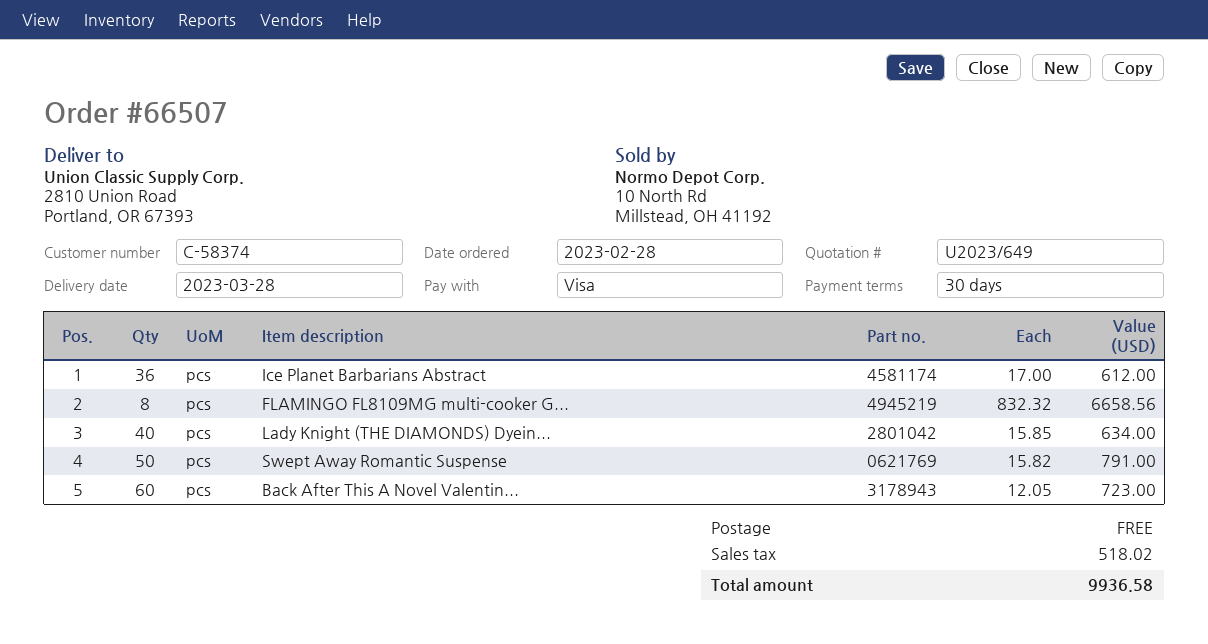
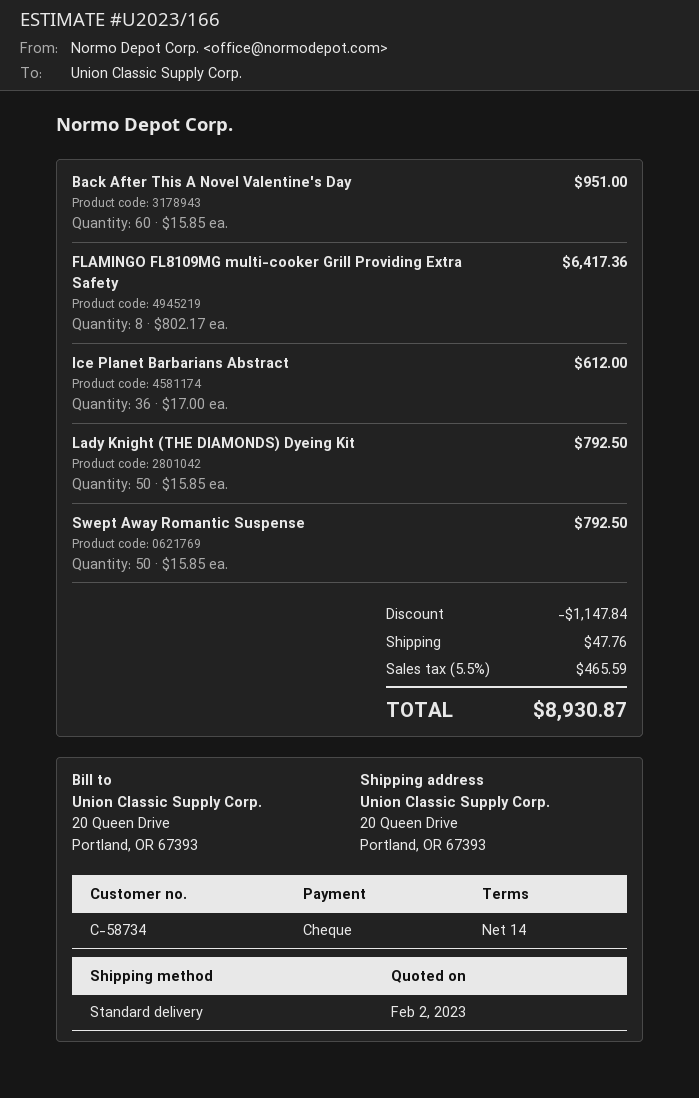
quote number: U2023/649 -> U2023/166
payment terms: 30 days -> 14 days
customer number: C-58374 -> C-58734
payment method: Visa -> cheque
ship to: 2810 Union Road, Portland, OR 67393 -> 20 Queen Drive, Portland, OR 67393
FLAMINGO FL8109MG multi-cooker G...: 8 x 832.32 = 6658.56 -> 8 x 802.17 = 6417.36
Lady Knight (THE DIAMONDS) Dyein...: 40 x 15.85 = 634.00 -> 50 x 15.85 = 792.50
Swept Away Romantic Suspense: 50 x 15.82 = 791.00 -> 50 x 15.85 = 792.50
Back After This A Novel Valentin...: 60 x 12.05 = 723.00 -> 60 x 15.85 = 951.00
discount: none -> 1147.84
shipping: 0.00 -> 47.76
tax: 518.02 -> 465.59
total: 9936.58 -> 8930.87

